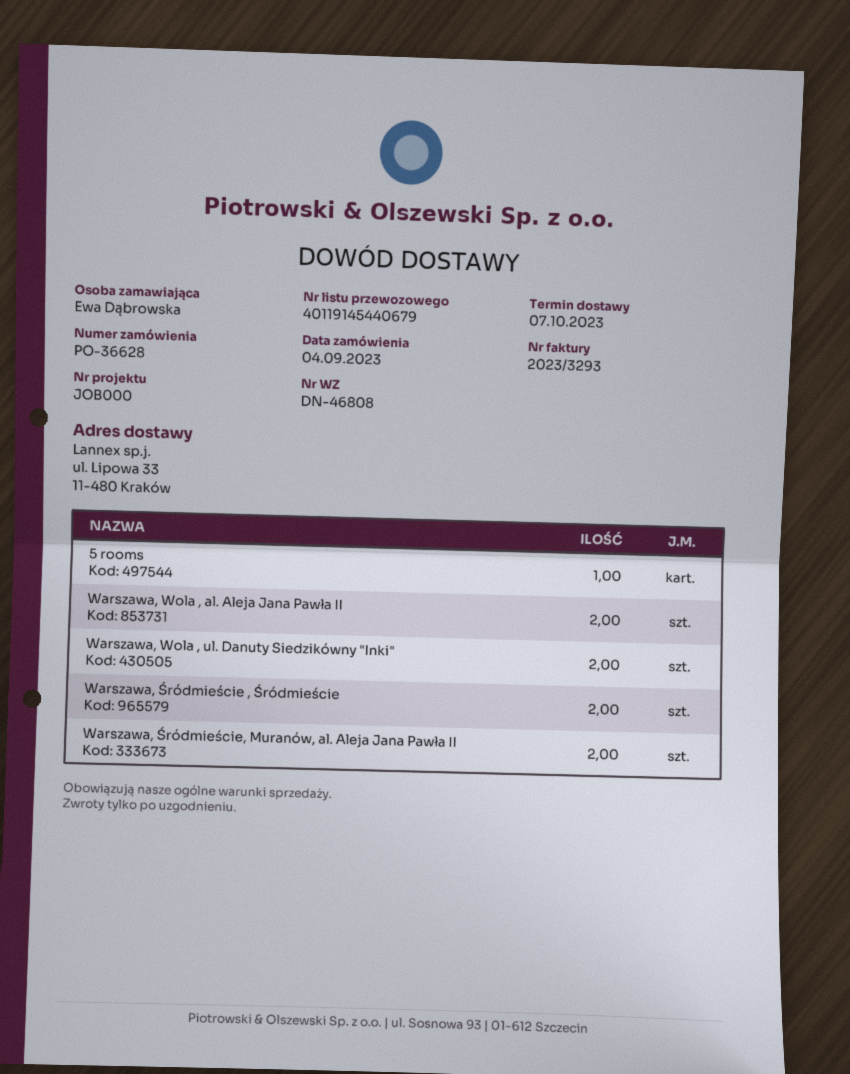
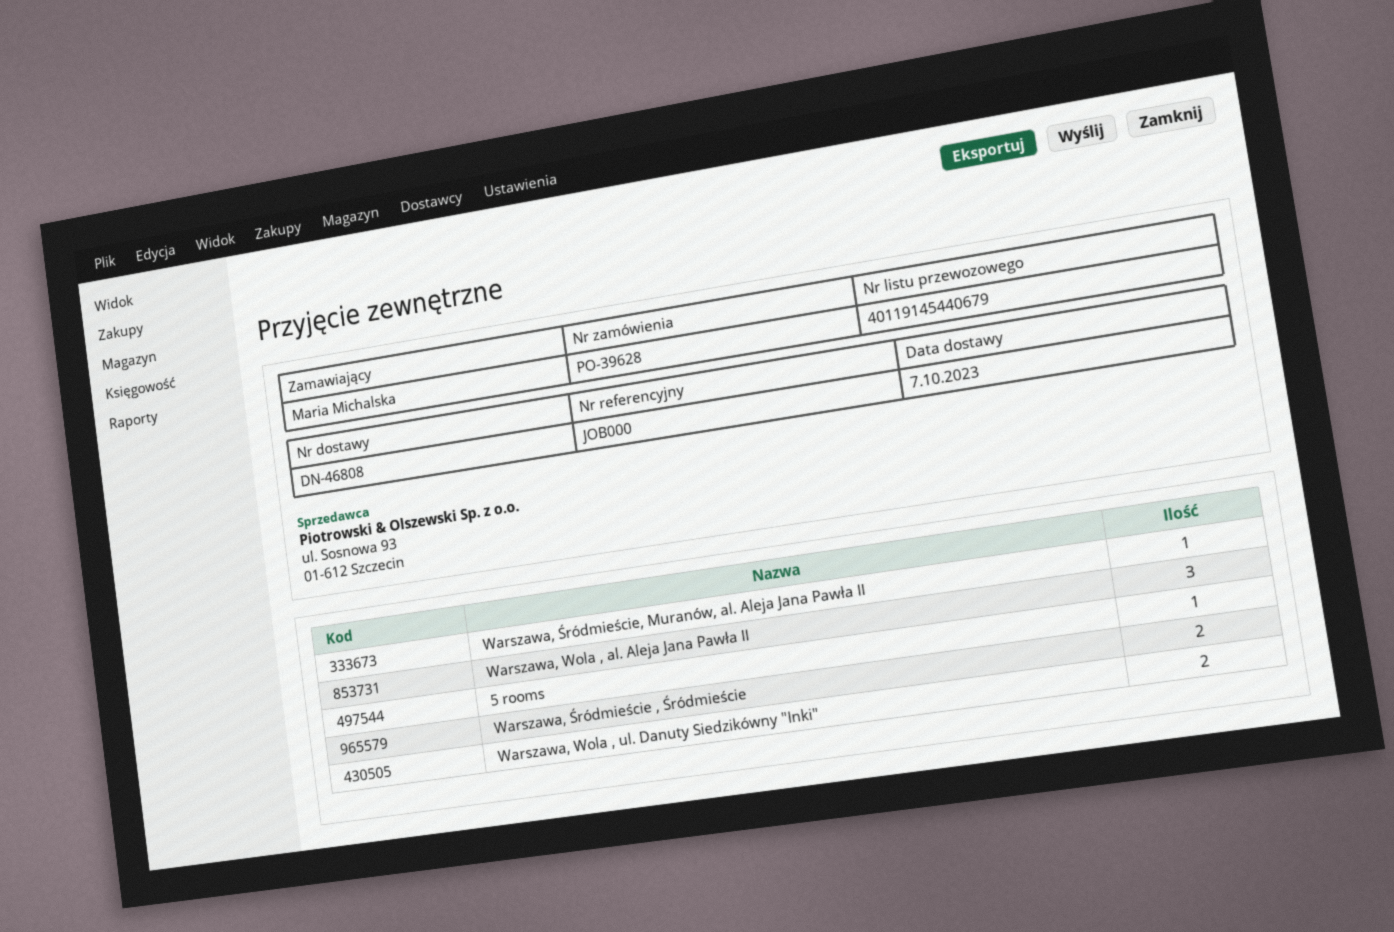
order number: PO-36628 -> PO-39628
ordered by: Ewa Dąbrowska -> Maria Michalska
Warszawa, Wola , al. Aleja Jana Pawła II: 2 -> 3
Warszawa, Śródmieście, Muranów, al. Aleja Jana Pawła II: 2 -> 1

